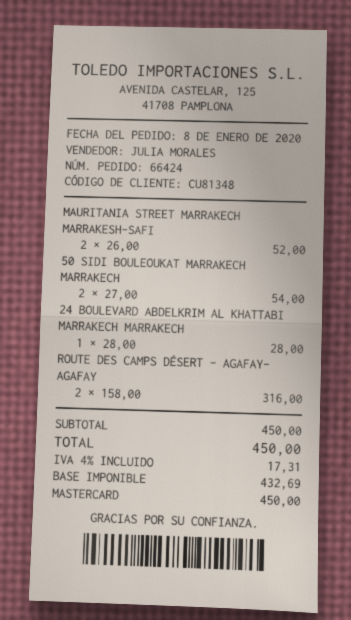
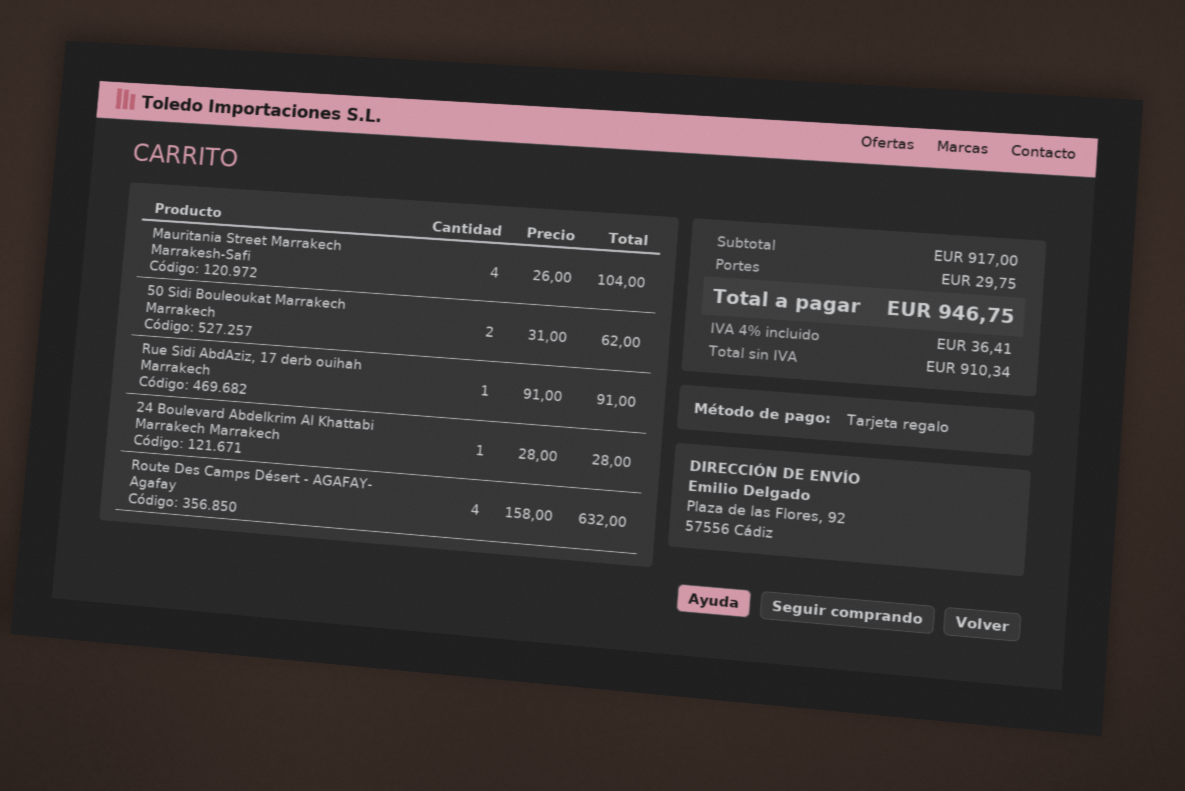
payment method: Mastercard -> gift card
MAURITANIA STREET MARRAKECH MARRAKESH-SAFI: 2 x 26.00 = 52.00 -> 4 x 26.00 = 104.00
50 SIDI BOULEOUKAT MARRAKECH MARRAKECH: 2 x 27.00 = 54.00 -> 2 x 31.00 = 62.00
ROUTE DES CAMPS DÉSERT - AGAFAY- AGAFAY: 2 x 158.00 = 316.00 -> 4 x 158.00 = 632.00
Rue Sidi AbdAziz, 17 derb ouihah Marrakech: none -> 1 x 91.00 = 91.00
subtotal: 450.00 -> 917.00
shipping: none -> 29.75
net: 432.69 -> 910.34
tax: 4% = 17.31 -> 4% = 36.41
total: 450.00 -> 946.75

